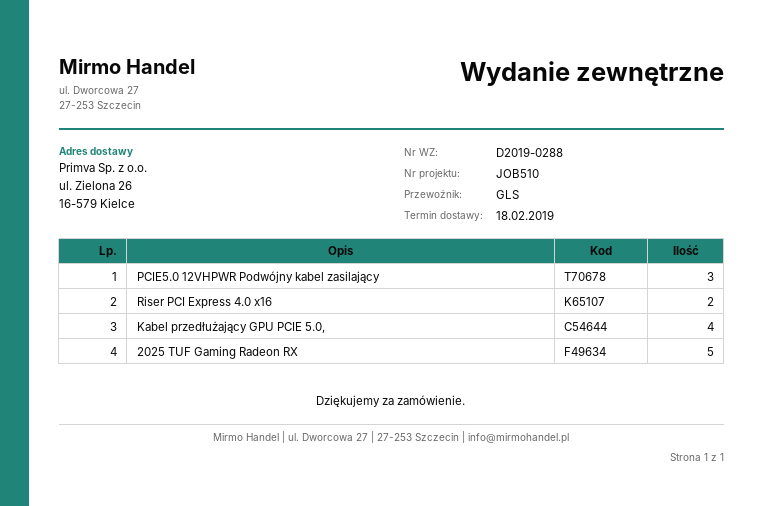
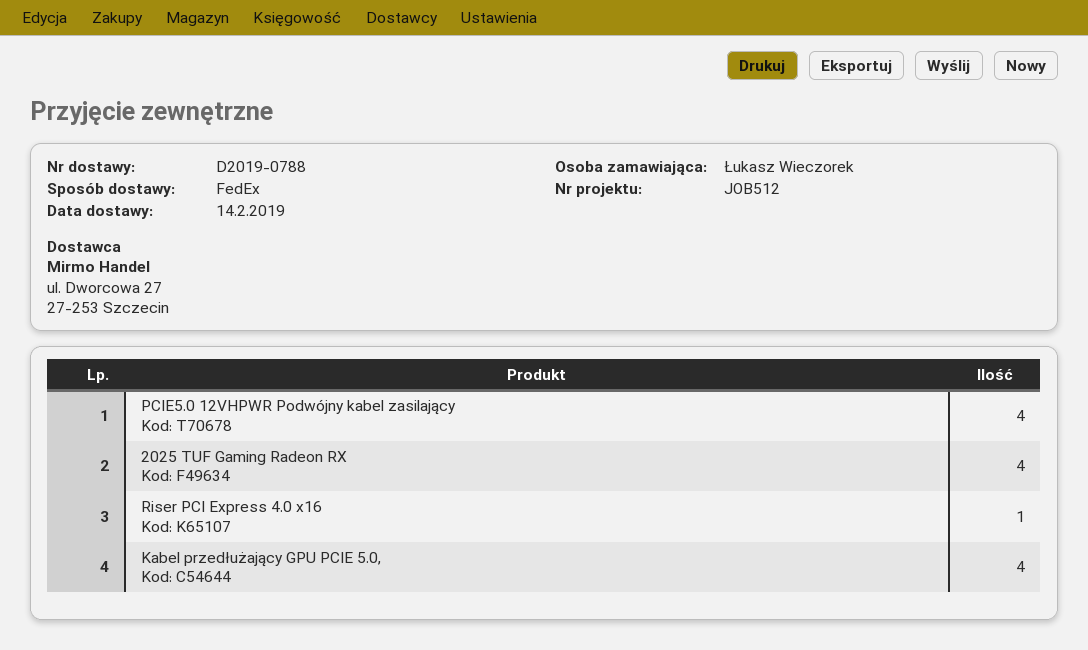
delivery note number: D2019-0288 -> D2019-0788
delivery date: 2019-02-18 -> 2019-02-14
reference: JOB510 -> JOB512
shipping method: GLS -> FedEx
PCIE5.0 12VHPWR Podwójny kabel zasilający: 3 -> 4
Riser PCI Express 4.0 x16: 2 -> 1
2025 TUF Gaming Radeon RX: 5 -> 4

